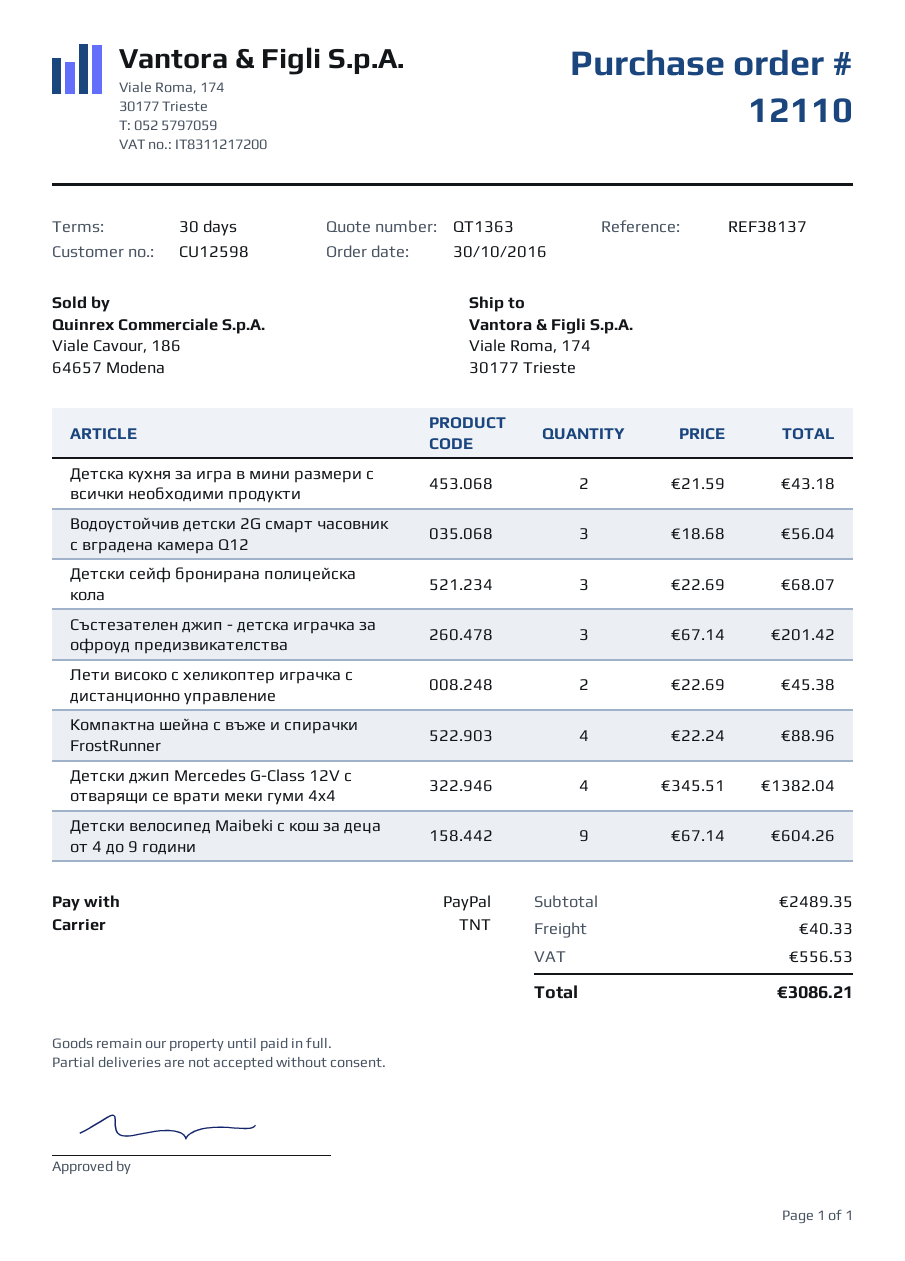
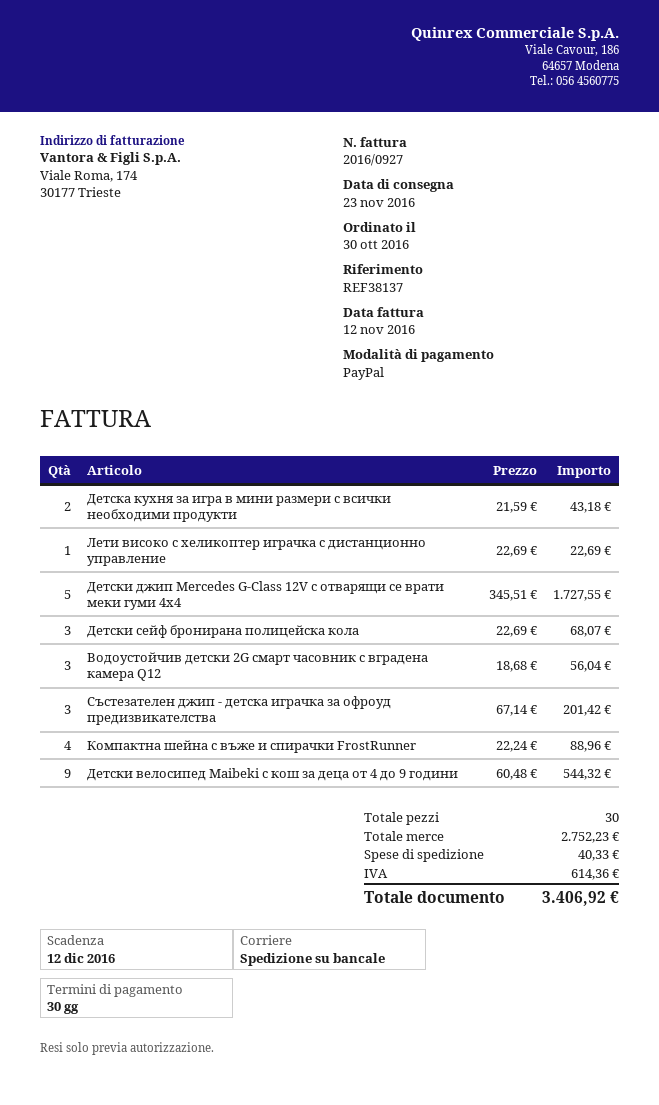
shipping method: TNT -> pallet freight
Лети високо с хеликоптер играчка с дистанционно управление: 2 x 22.69 = 45.38 -> 1 x 22.69 = 22.69
Детски джип Mercedes G-Class 12V с отварящи се врати меки гуми 4x4: 4 x 345.51 = 1382.04 -> 5 x 345.51 = 1727.55
Детски велосипед Maibeki с кош за деца от 4 до 9 години: 9 x 67.14 = 604.26 -> 9 x 60.48 = 544.32
subtotal: 2489.35 -> 2752.23
tax: 556.53 -> 614.36
total: 3086.21 -> 3406.92

